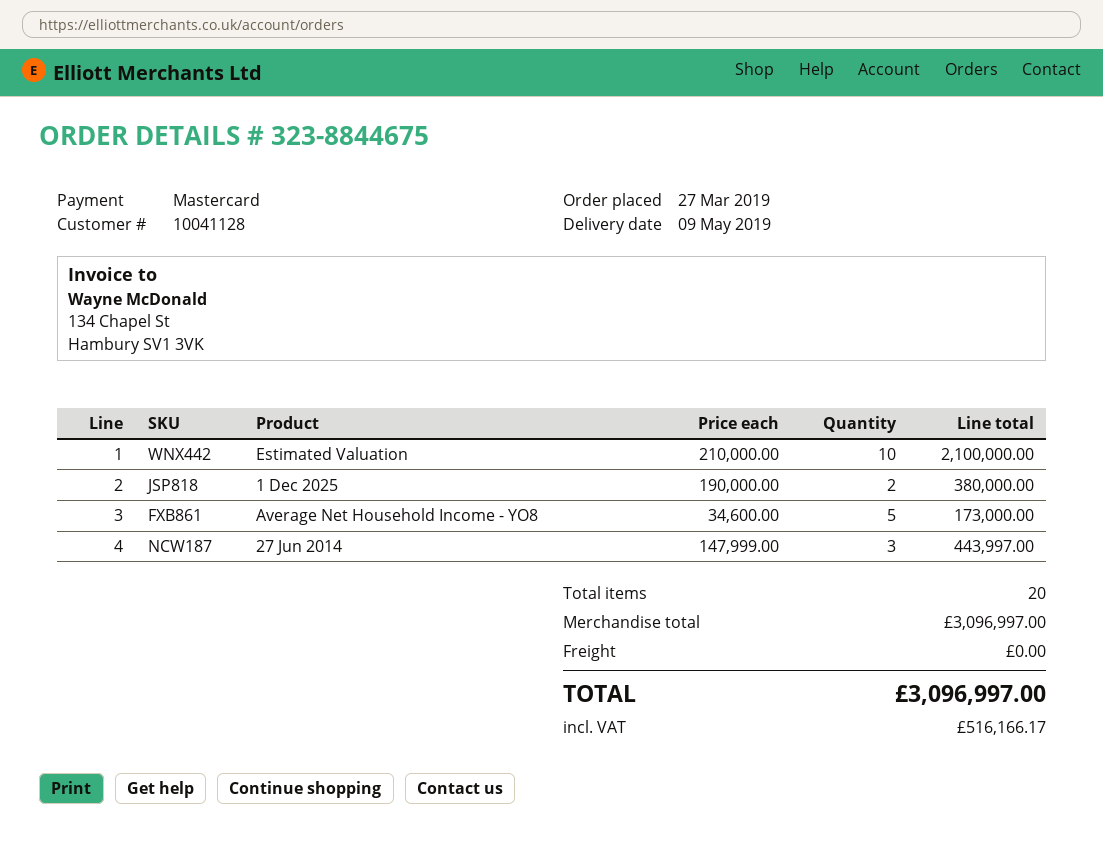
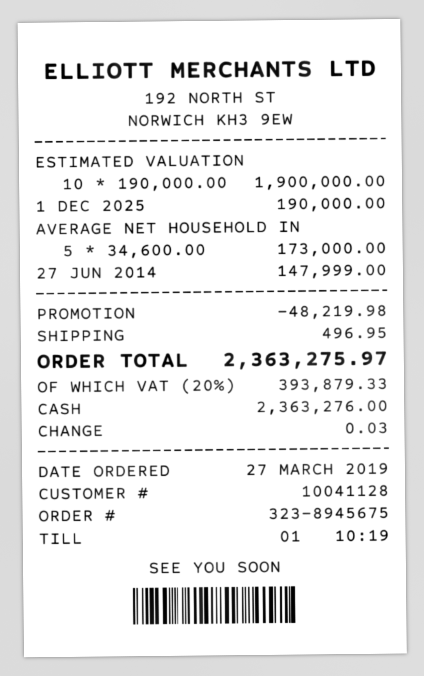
order number: 323-8844675 -> 323-8945675
payment method: Mastercard -> cash
Estimated Valuation: 10 x 210000.00 = 2100000.00 -> 10 x 190000.00 = 1900000.00
1 Dec 2025: 2 x 190000.00 = 380000.00 -> 1 x 190000.00 = 190000.00
27 Jun 2014: 3 x 147999.00 = 443997.00 -> 1 x 147999.00 = 147999.00
discount: none -> 48219.98
shipping: 0.00 -> 496.95
tax: 516166.17 -> 393879.33
total: 3096997.00 -> 2363275.97

